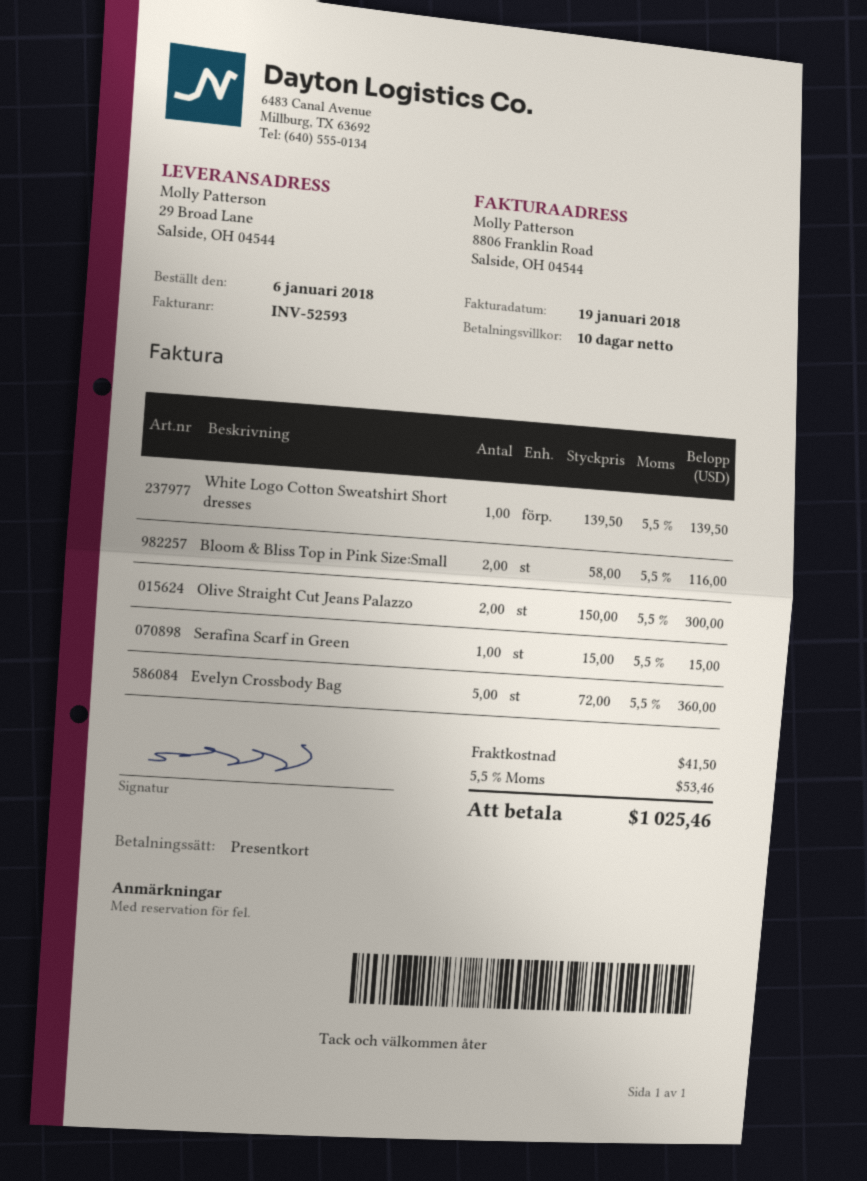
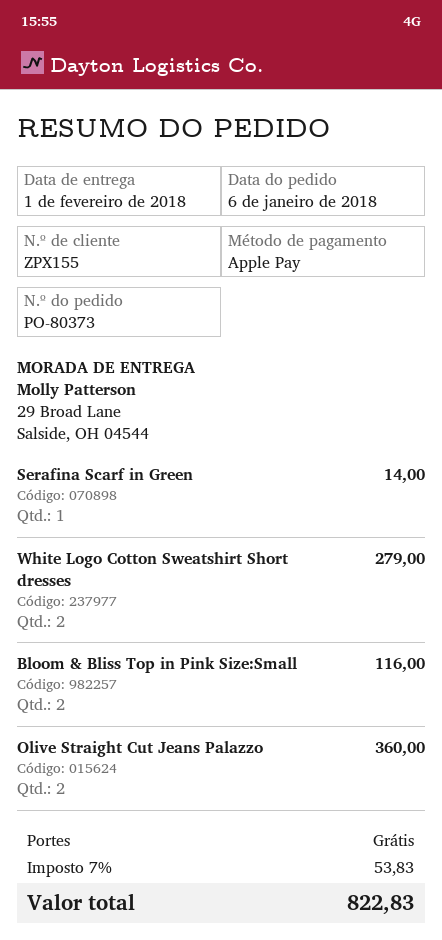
payment method: gift card -> Apple Pay
White Logo Cotton Sweatshirt Short dresses: 1 for 139.50 -> 2 for 279.00
Olive Straight Cut Jeans Palazzo: 2 for 300.00 -> 2 for 360.00
Serafina Scarf in Green: 1 for 15.00 -> 1 for 14.00
Evelyn Crossbody Bag: 5 for 360.00 -> none
shipping: 41.50 -> 0.00
tax: 5.5% = 53.46 -> 7% = 53.83
total: 1025.46 -> 822.83

